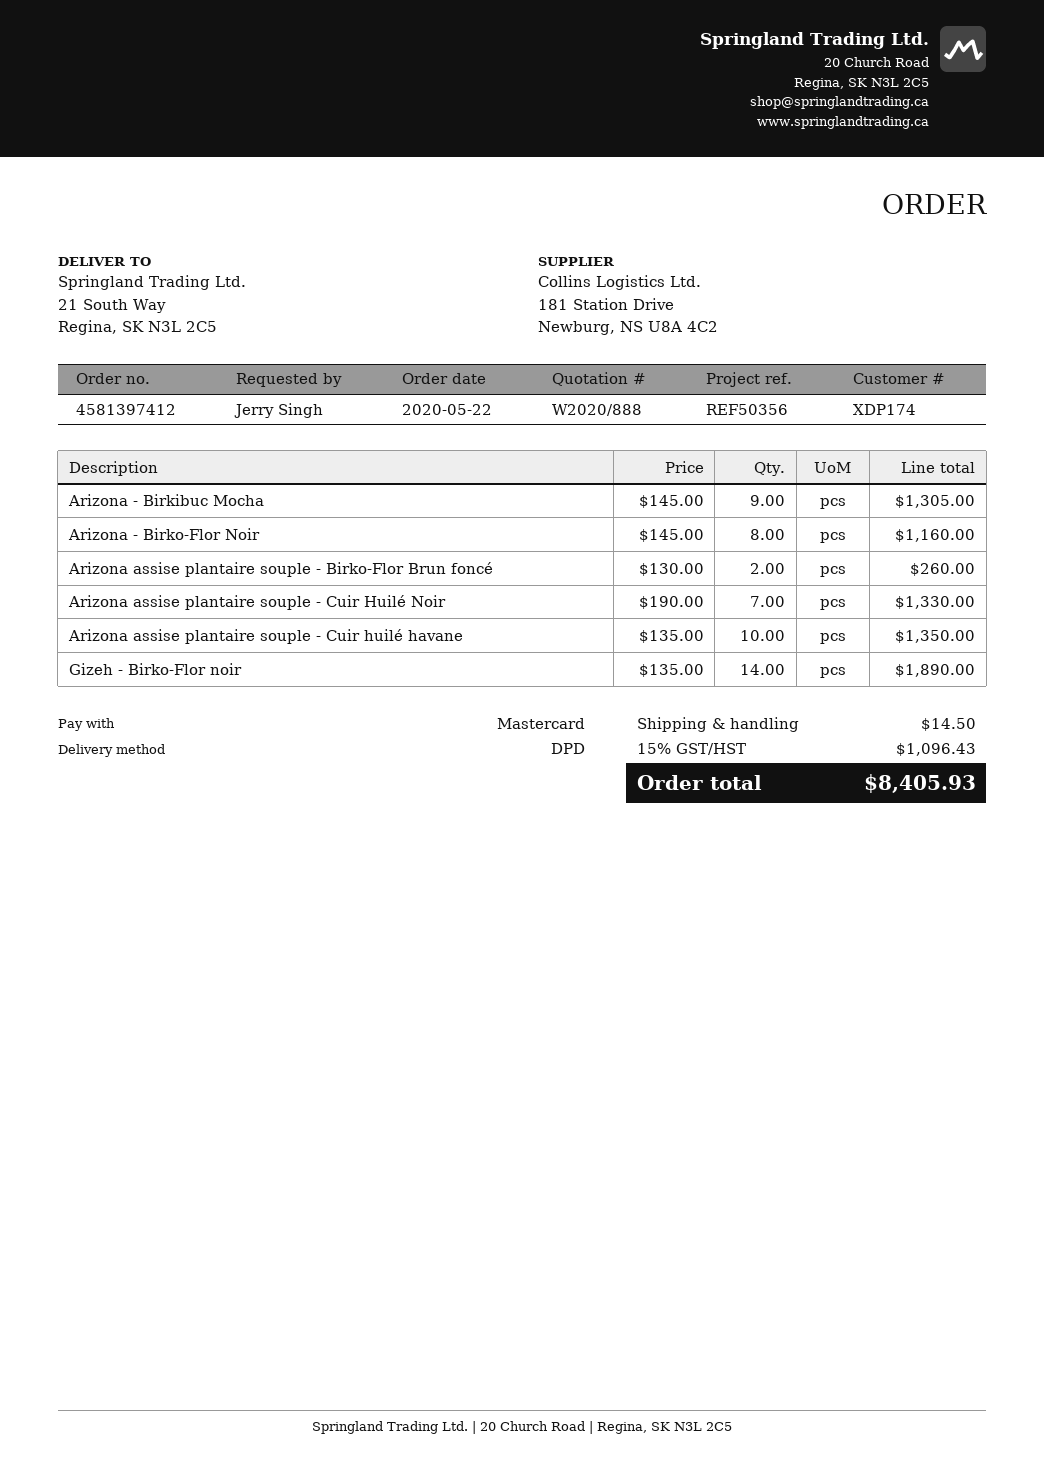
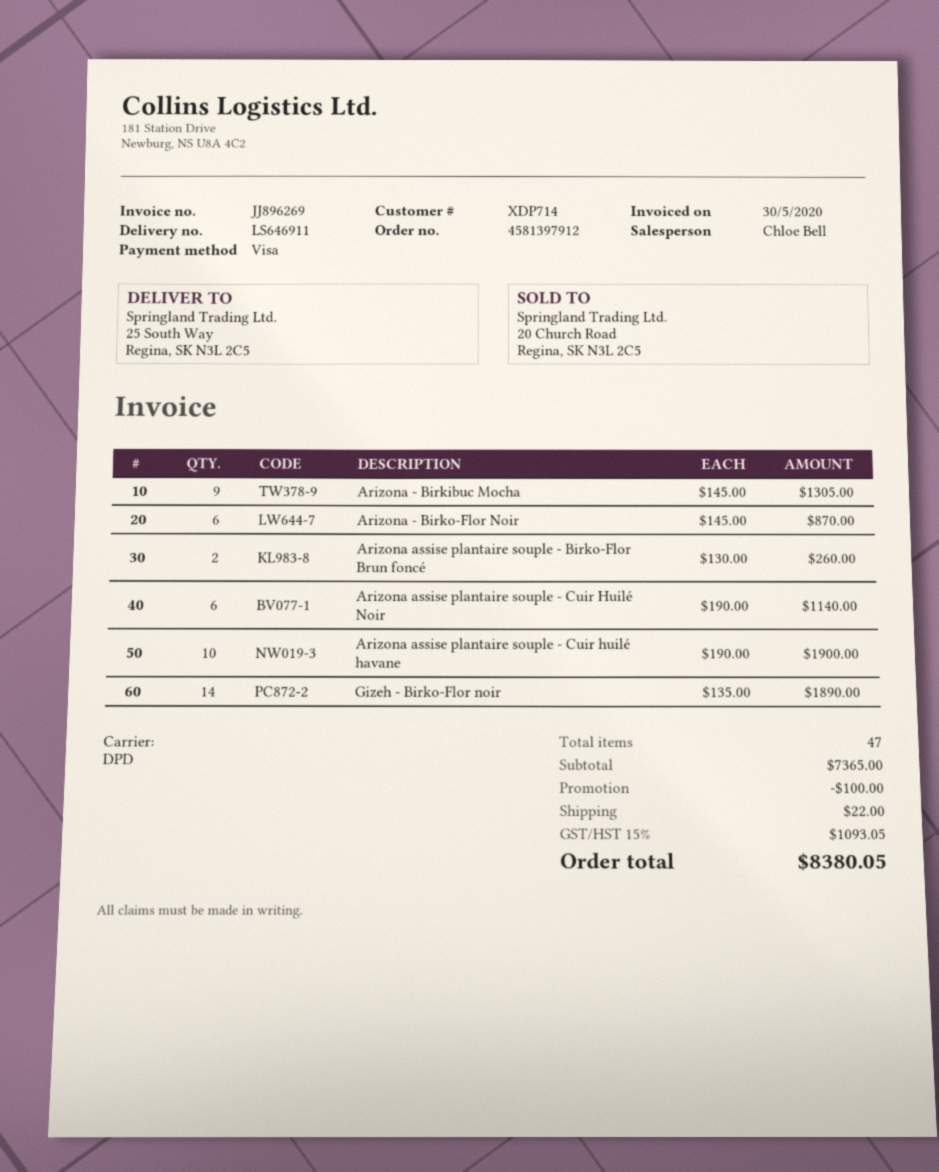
order number: 4581397412 -> 4581397912
customer number: XDP174 -> XDP714
payment method: Mastercard -> Visa
ship to: 21 South Way, Regina, SK N3L 2C5 -> 25 South Way, Regina, SK N3L 2C5
Arizona - Birko-Flor Noir: 8 x 145.00 = 1160.00 -> 6 x 145.00 = 870.00
Arizona assise plantaire souple - Cuir Huilé Noir: 7 x 190.00 = 1330.00 -> 6 x 190.00 = 1140.00
Arizona assise plantaire souple - Cuir huilé havane: 10 x 135.00 = 1350.00 -> 10 x 190.00 = 1900.00
discount: none -> 100.00
shipping: 14.50 -> 22.00
tax: 15% = 1096.43 -> 15% = 1093.05
total: 8405.93 -> 8380.05

